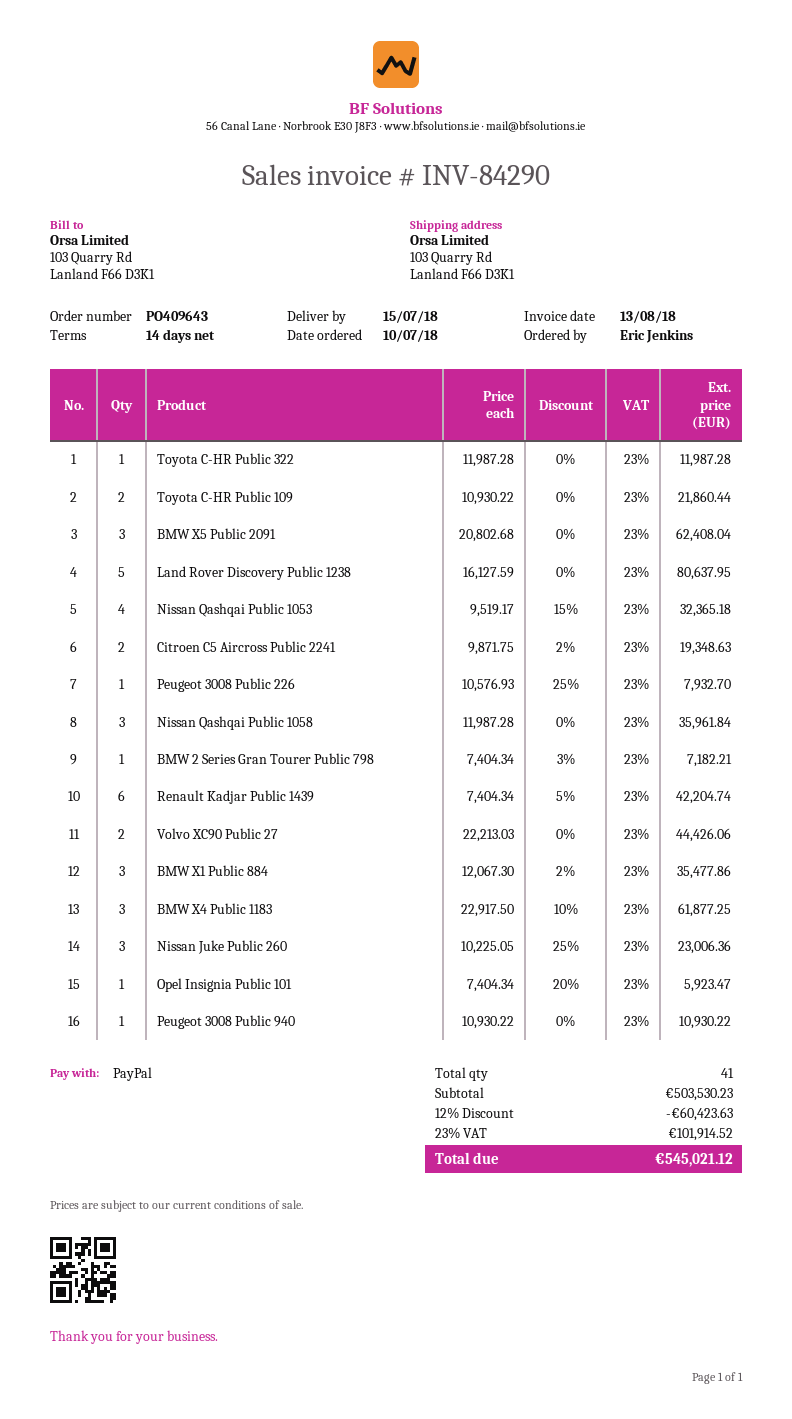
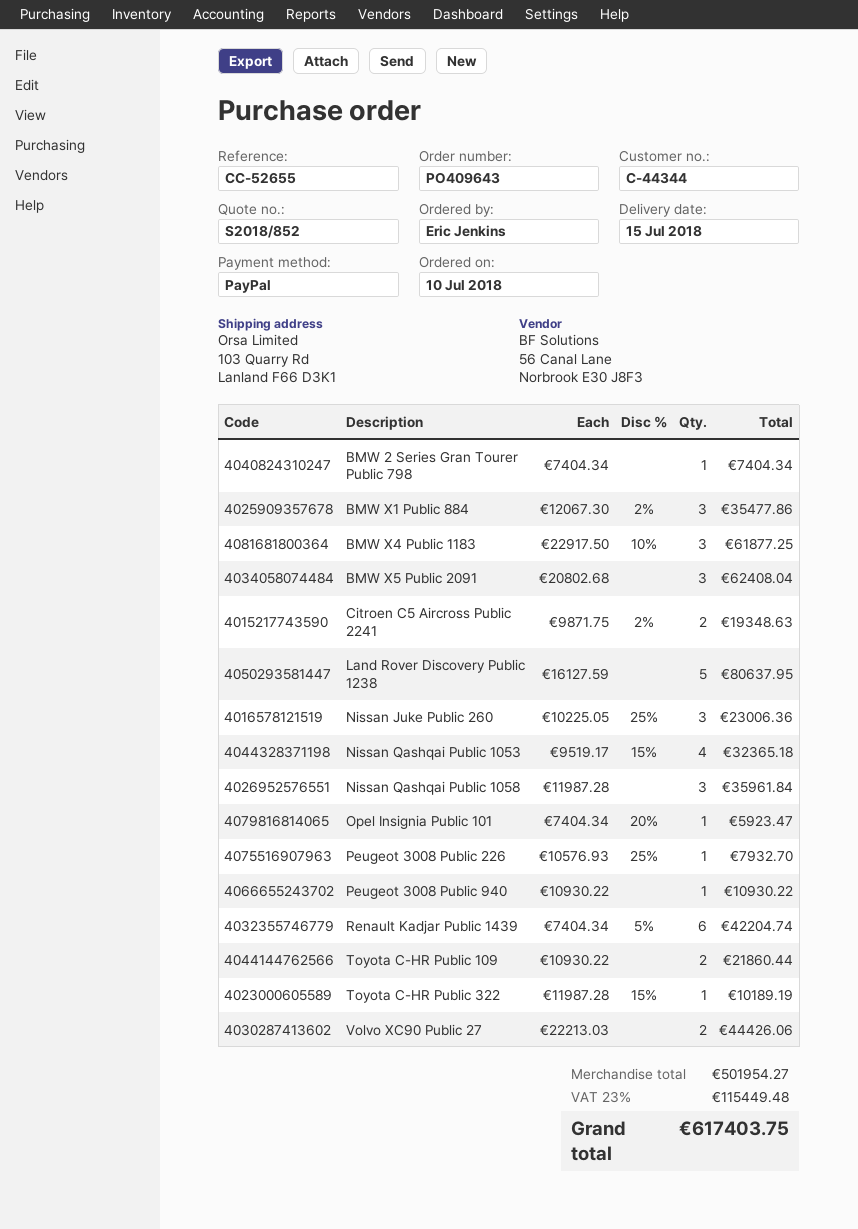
Toyota C-HR Public 322: 1 x 11987.28 = 11987.28 -> 1 x 11987.28 - 15% = 10189.19
BMW 2 Series Gran Tourer Public 798: 1 x 7404.34 - 3% = 7182.21 -> 1 x 7404.34 = 7404.34
subtotal: 503530.23 -> 501954.27
discount: 12% = 60423.63 -> none
tax: 23% = 101914.52 -> 23% = 115449.48
total: 545021.12 -> 617403.75

